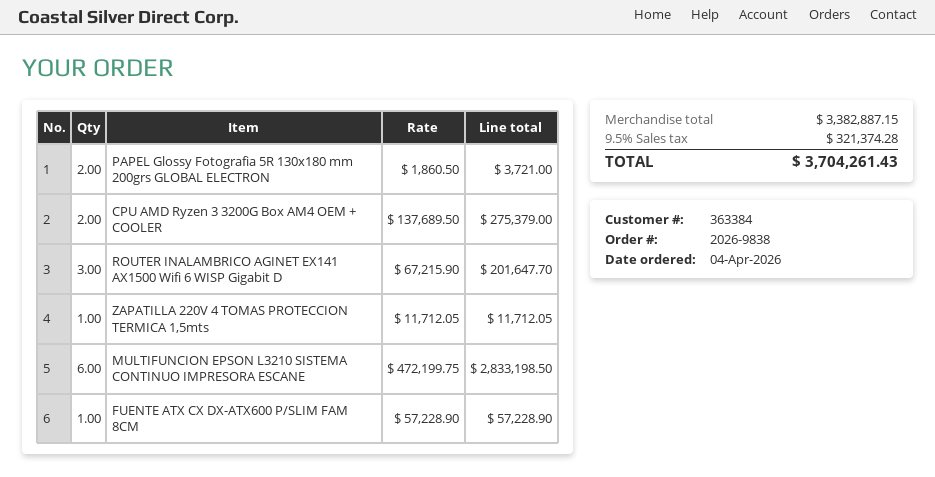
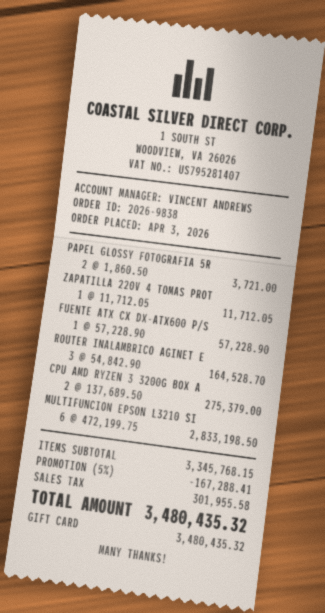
order date: 2026-04-04 -> 2026-04-03
ROUTER INALAMBRICO AGINET EX141 AX1500 Wifi 6 WISP Gigabit D: 3 x 67215.90 = 201647.70 -> 3 x 54842.90 = 164528.70
subtotal: 3382887.15 -> 3345768.15
discount: none -> 5% = 167288.41
tax: 321374.28 -> 301955.58
total: 3704261.43 -> 3480435.32

